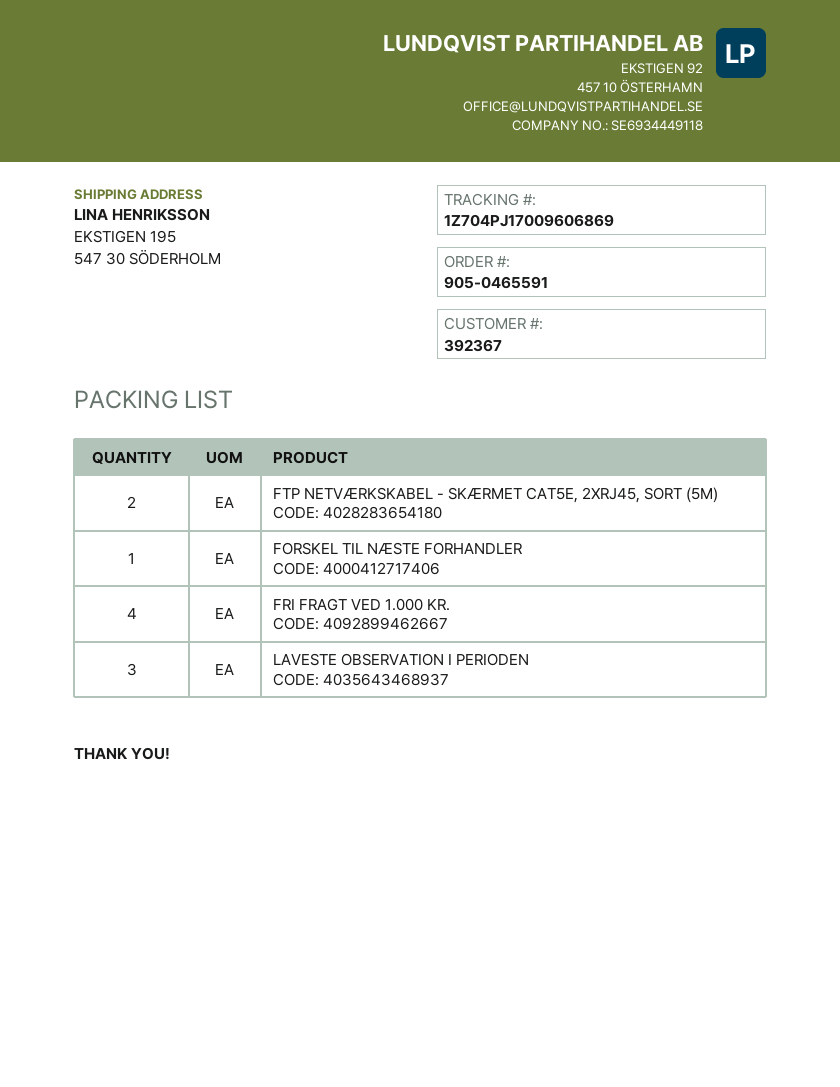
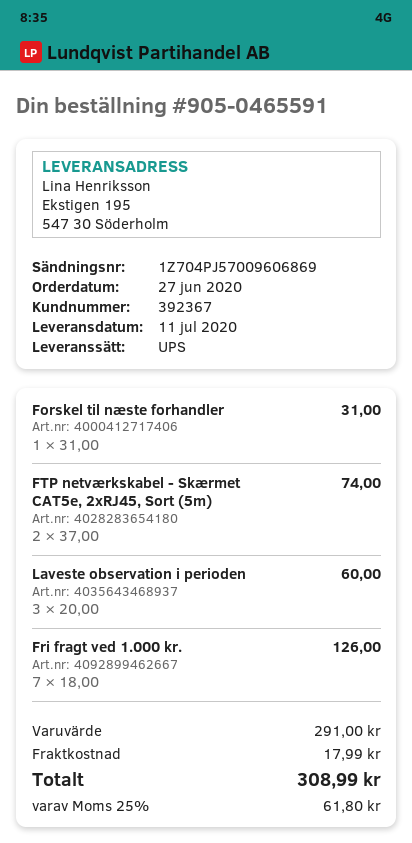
tracking number: 1Z704PJ17009606869 -> 1Z704PJ57009606869
FRI FRAGT VED 1.000 KR.: 4 -> 7

